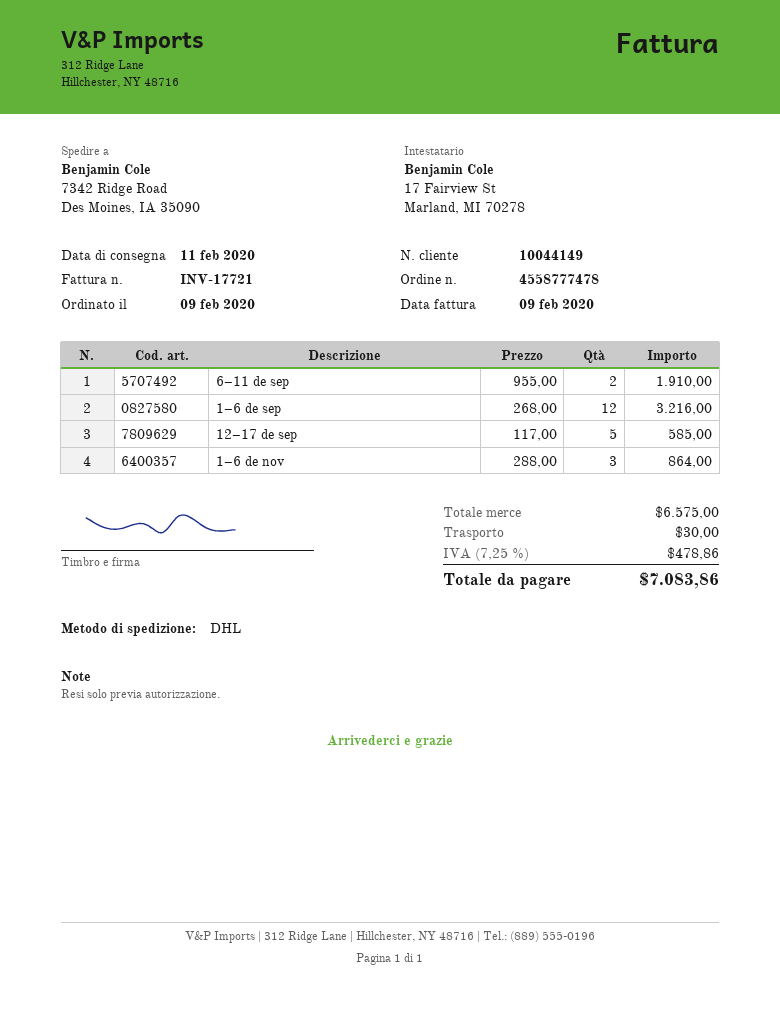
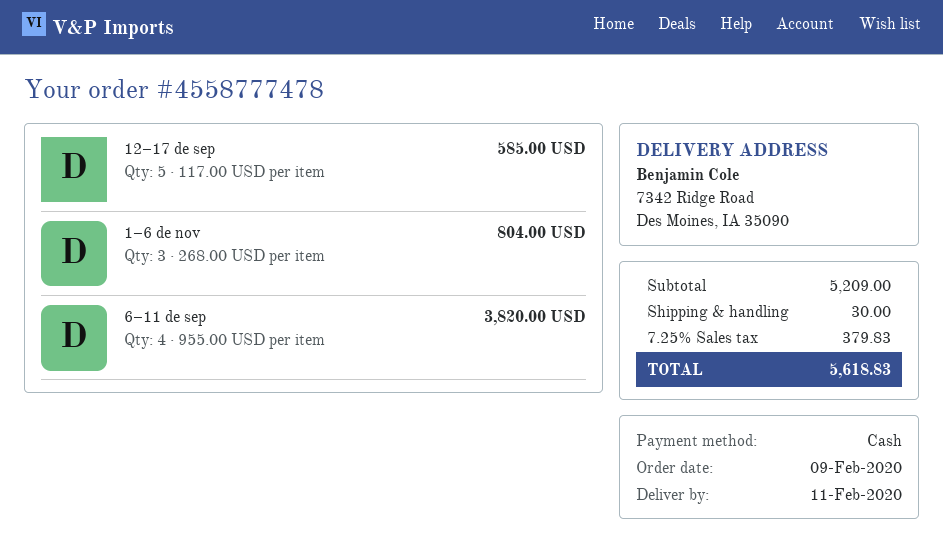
6–11 de sep: 2 x 955.00 = 1910.00 -> 4 x 955.00 = 3820.00
1–6 de sep: 12 x 268.00 = 3216.00 -> none
1–6 de nov: 3 x 288.00 = 864.00 -> 3 x 268.00 = 804.00
subtotal: 6575.00 -> 5209.00
tax: 7.25% = 478.86 -> 7.25% = 379.83
total: 7083.86 -> 5618.83

